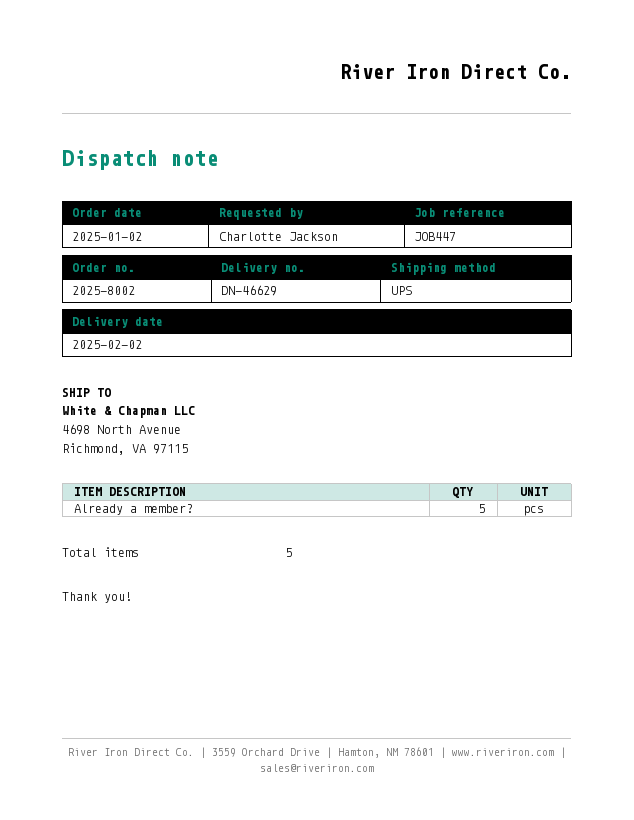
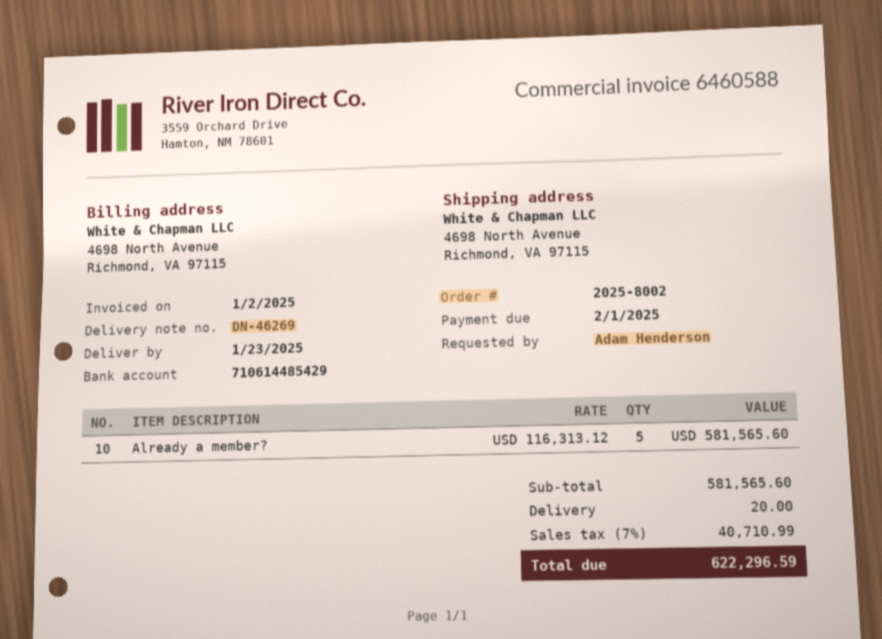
delivery note number: DN-46629 -> DN-46269
delivery date: 2025-02-02 -> 2025-01-23
ordered by: Charlotte Jackson -> Adam Henderson

